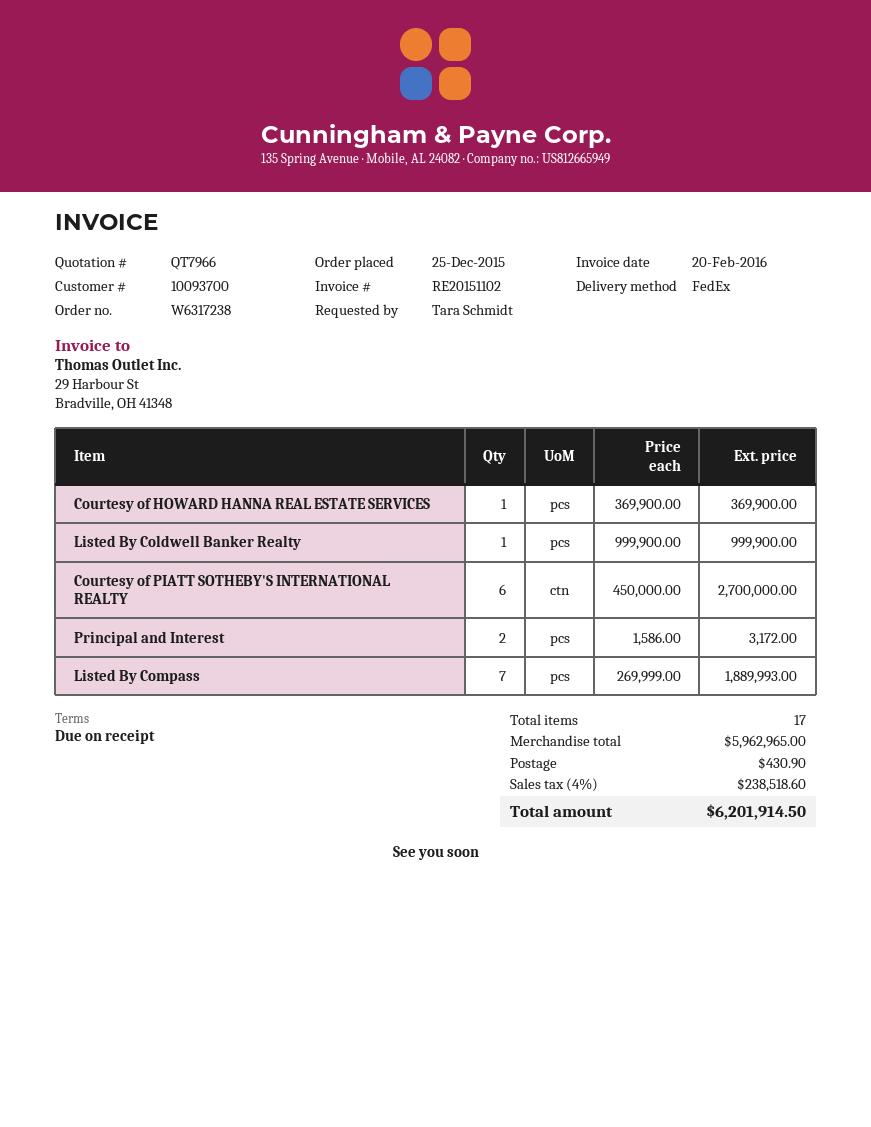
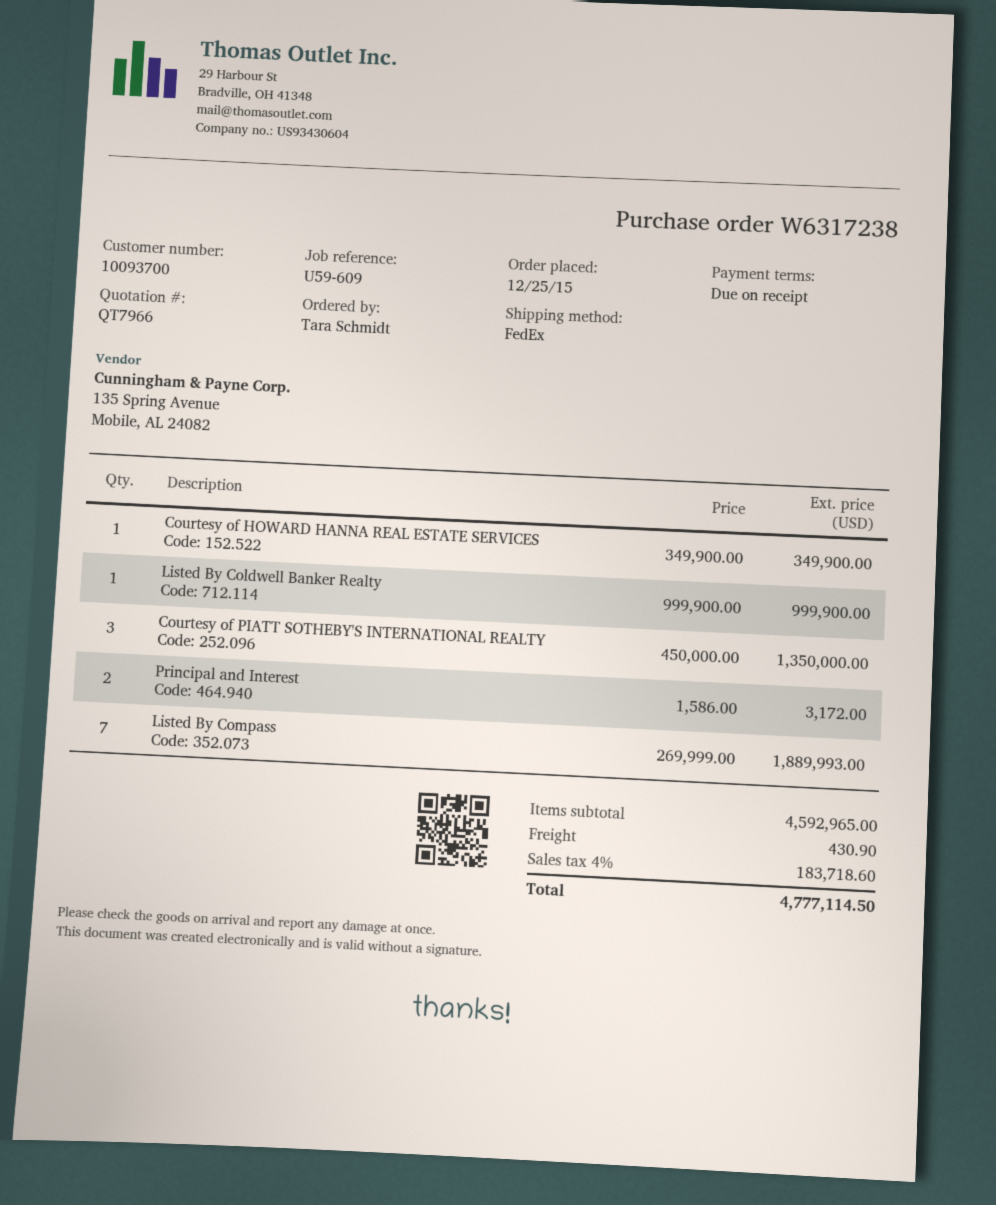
Courtesy of HOWARD HANNA REAL ESTATE SERVICES: 1 x 369900.00 = 369900.00 -> 1 x 349900.00 = 349900.00
Courtesy of PIATT SOTHEBY'S INTERNATIONAL REALTY: 6 x 450000.00 = 2700000.00 -> 3 x 450000.00 = 1350000.00
subtotal: 5962965.00 -> 4592965.00
tax: 4% = 238518.60 -> 4% = 183718.60
total: 6201914.50 -> 4777114.50

